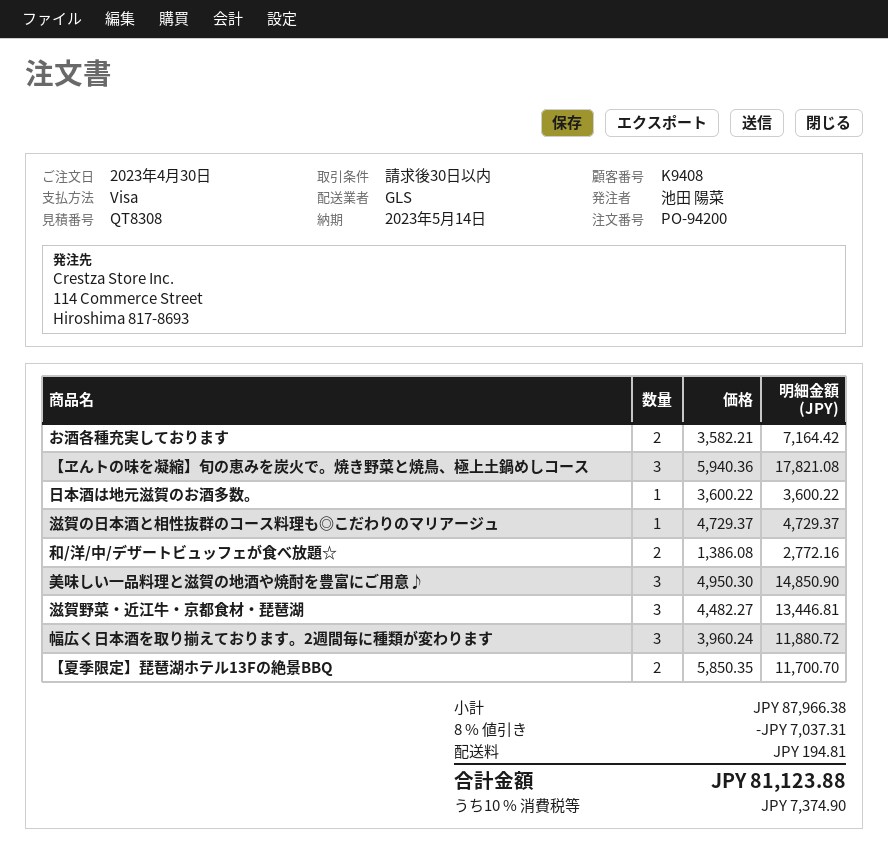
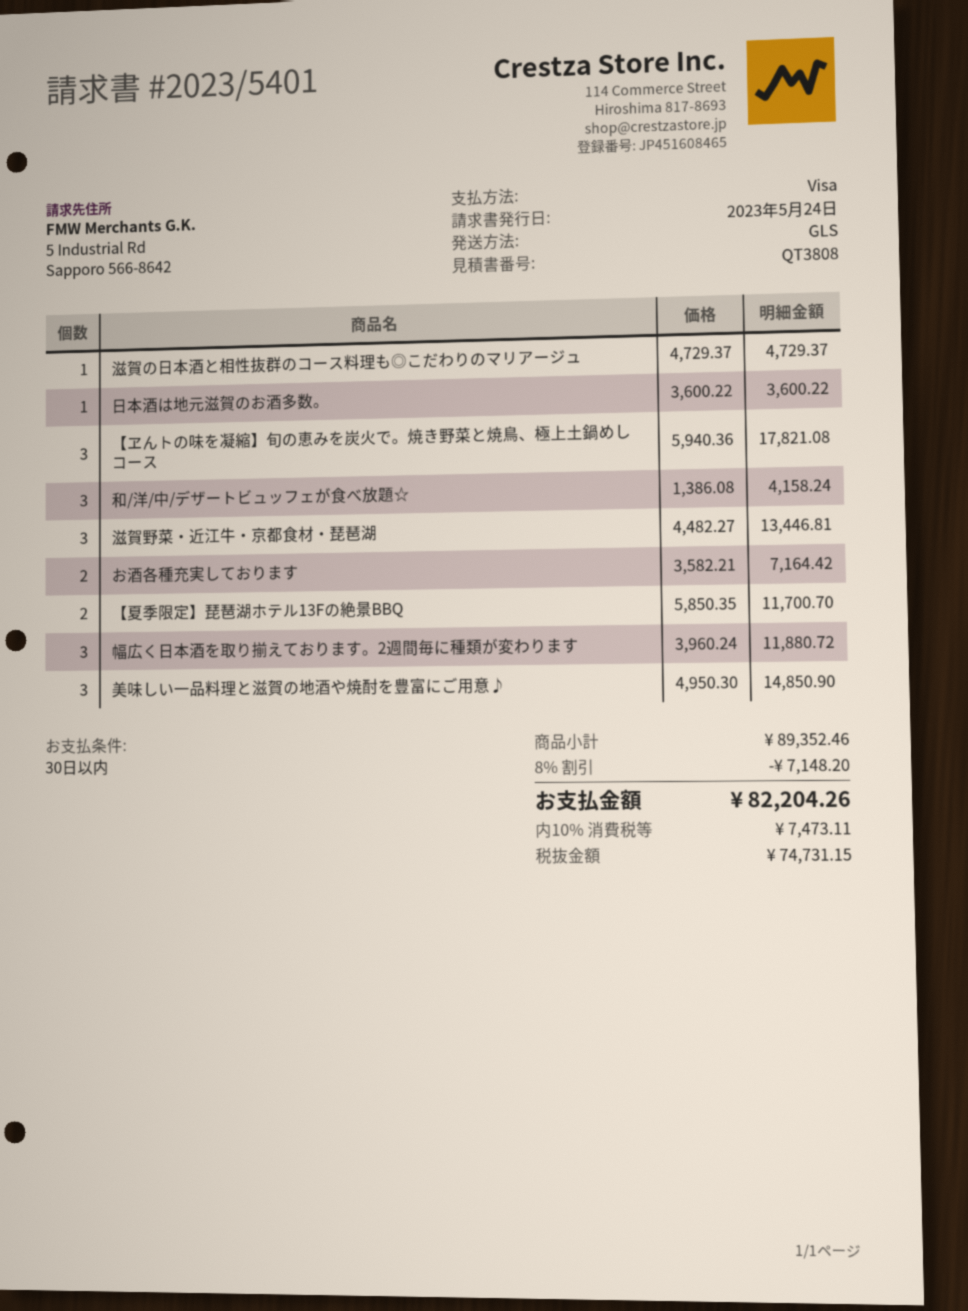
quote number: QT8308 -> QT3808
和/洋/中/デザートビュッフェが食べ放題☆: 2 x 1386.08 = 2772.16 -> 3 x 1386.08 = 4158.24
subtotal: 87966.38 -> 89352.46
discount: 8% = 7037.31 -> 8% = 7148.20
shipping: 194.81 -> none
tax: 10% = 7374.90 -> 10% = 7473.11
total: 81123.88 -> 82204.26

